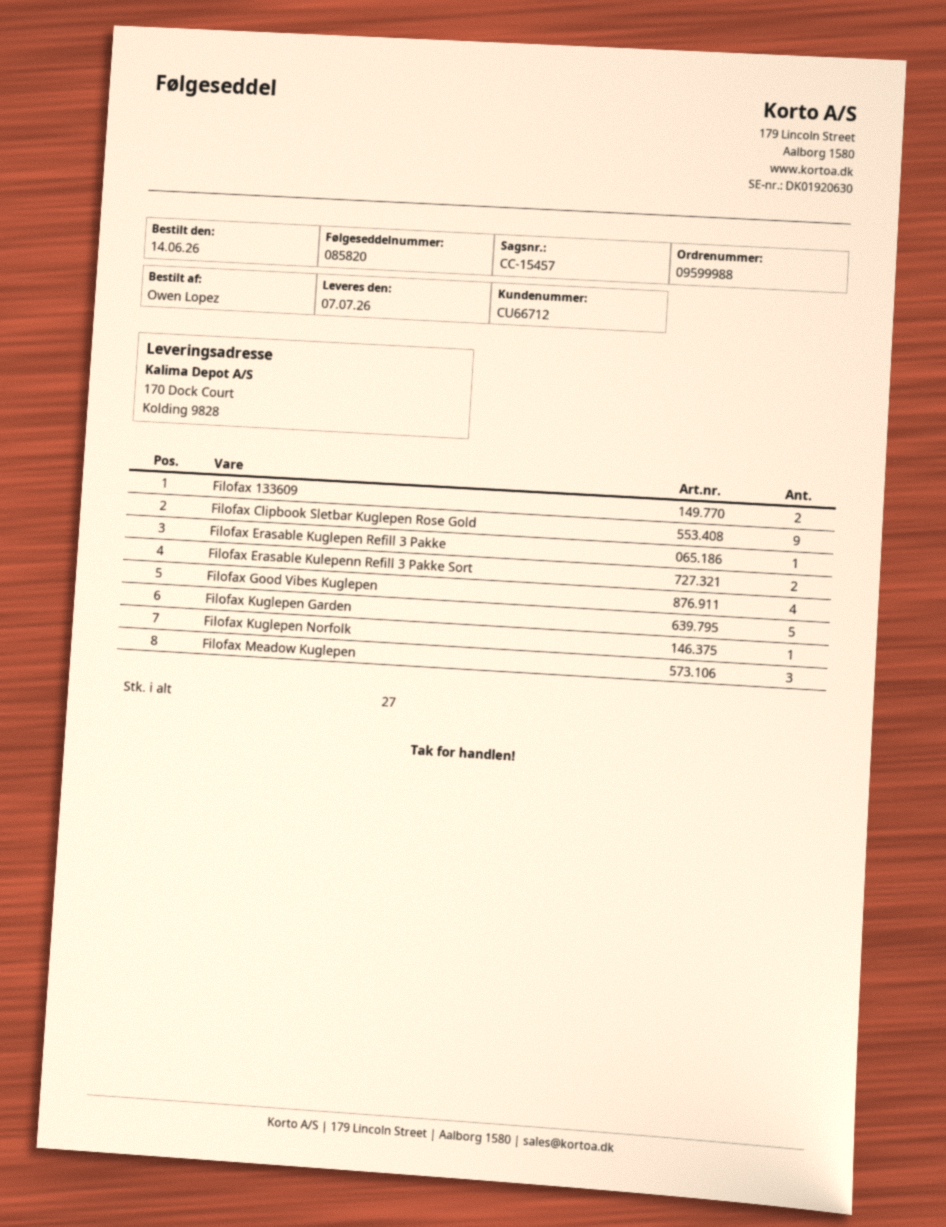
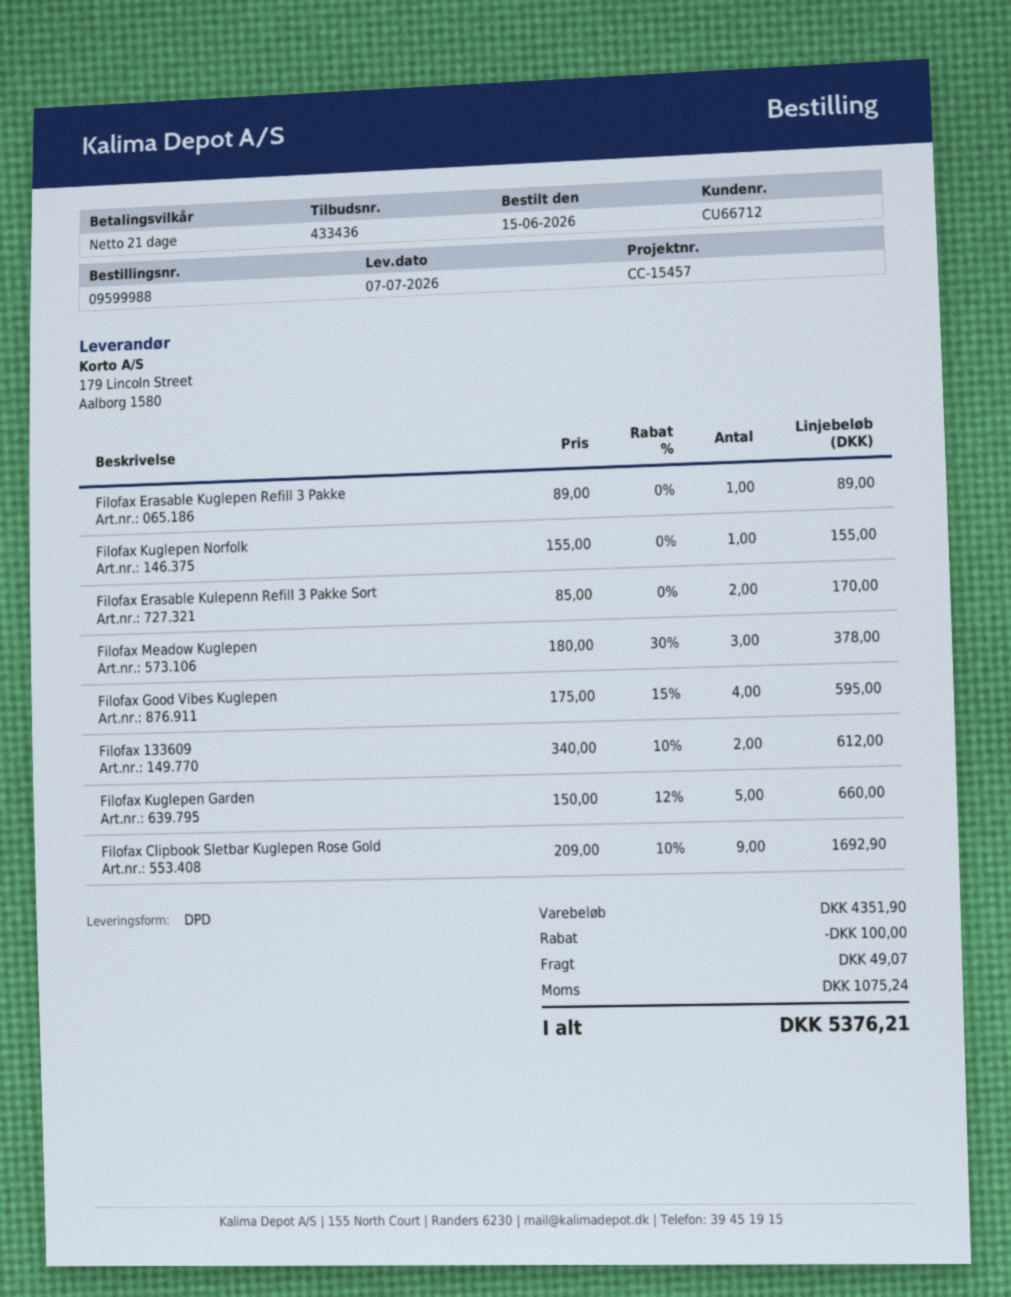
order date: 2026-06-14 -> 2026-06-15

